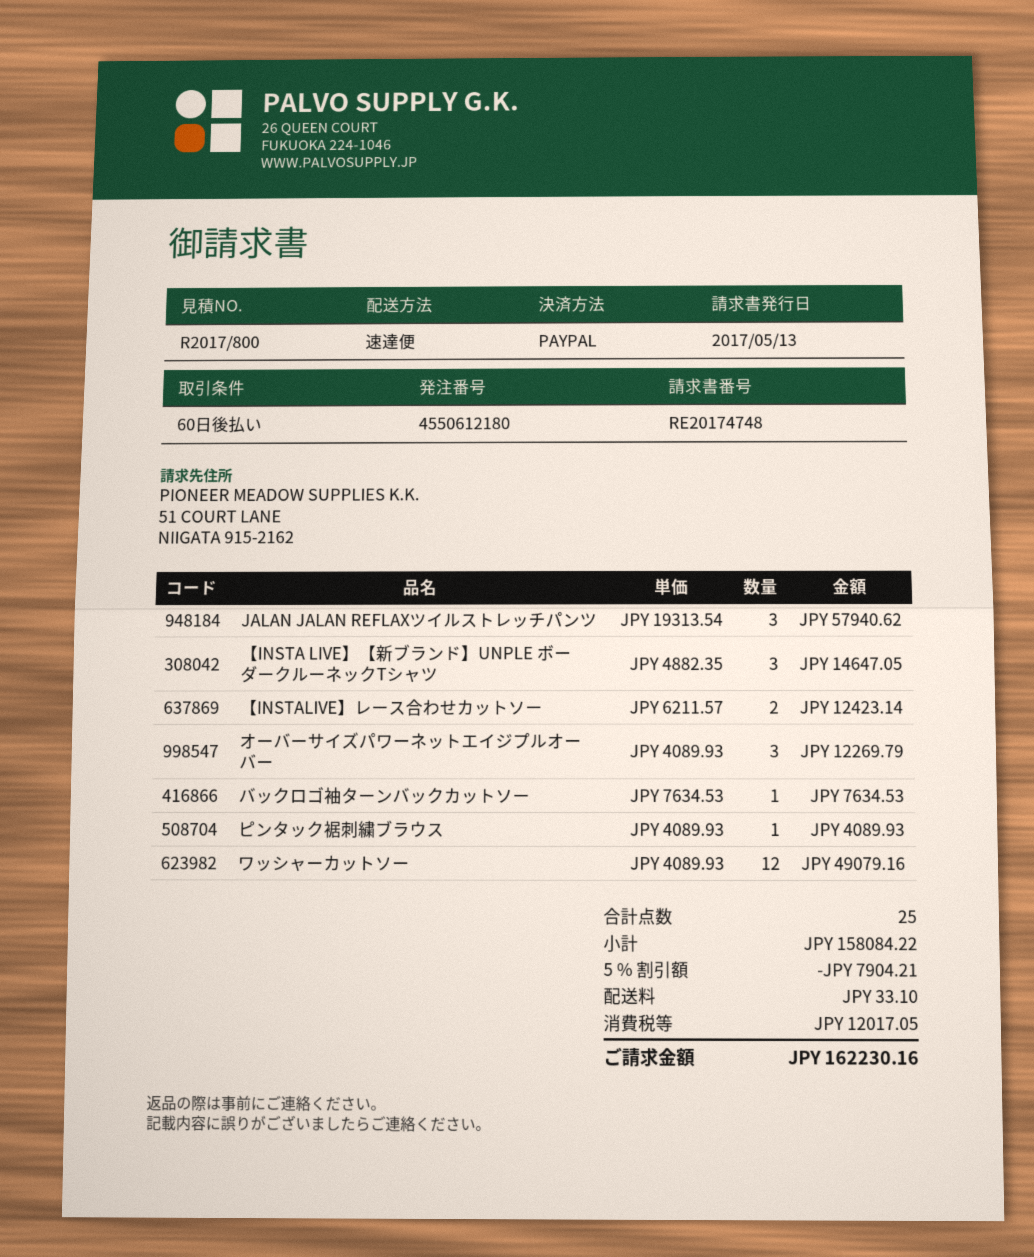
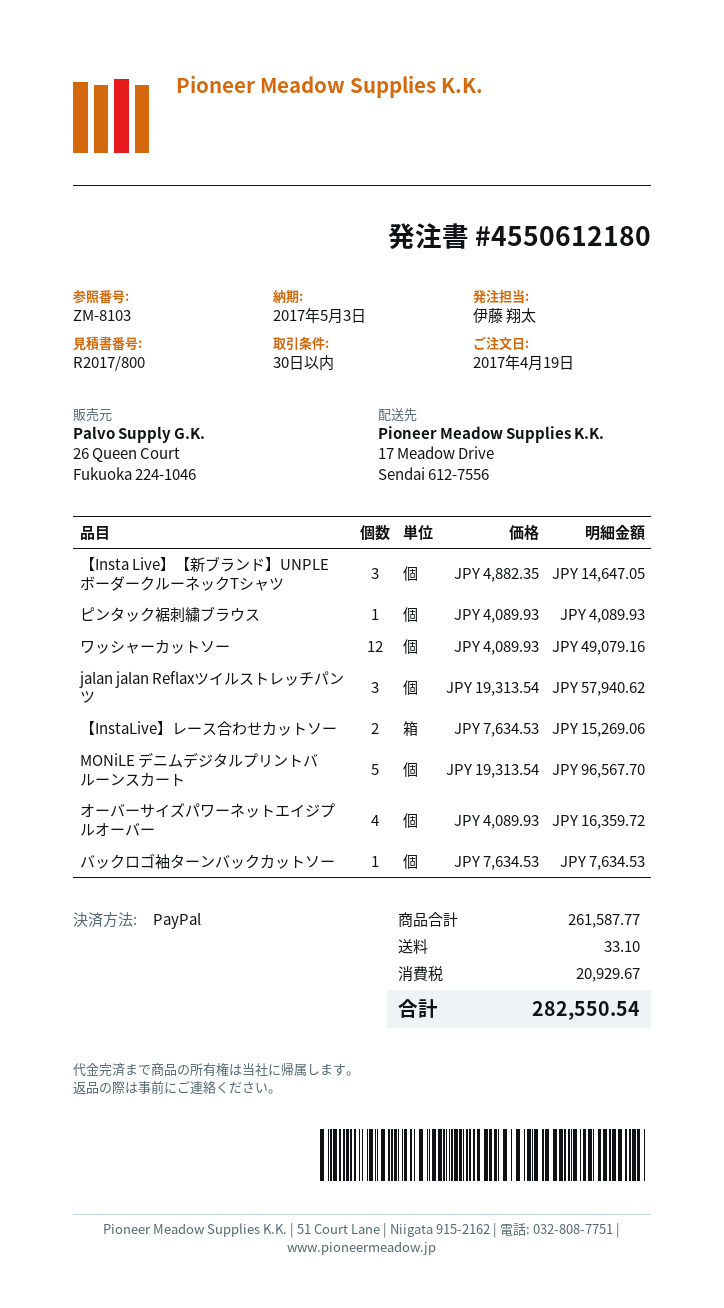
payment terms: 60 days -> 30 days
【INSTALIVE】レース合わせカットソー: 2 x 6211.57 = 12423.14 -> 2 x 7634.53 = 15269.06
オーバーサイズパワーネットエイジプルオーバー: 3 x 4089.93 = 12269.79 -> 4 x 4089.93 = 16359.72
MONiLE デニムデジタルプリントバルーンスカート: none -> 5 x 19313.54 = 96567.70
subtotal: 158084.22 -> 261587.77
discount: 5% = 7904.21 -> none
tax: 12017.05 -> 20929.67
total: 162230.16 -> 282550.54

